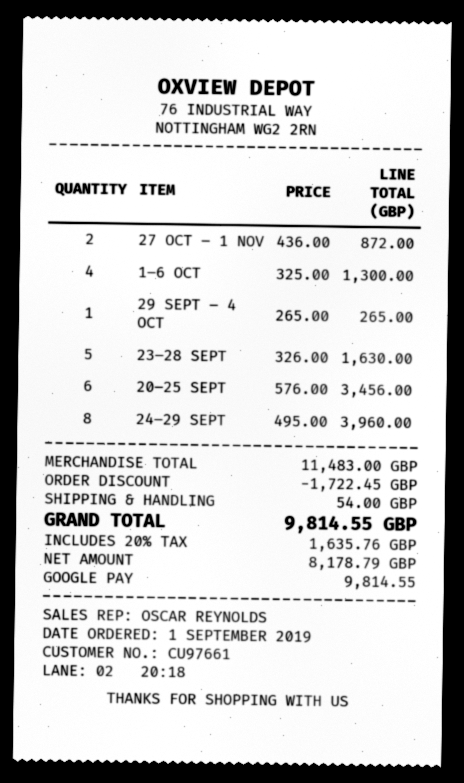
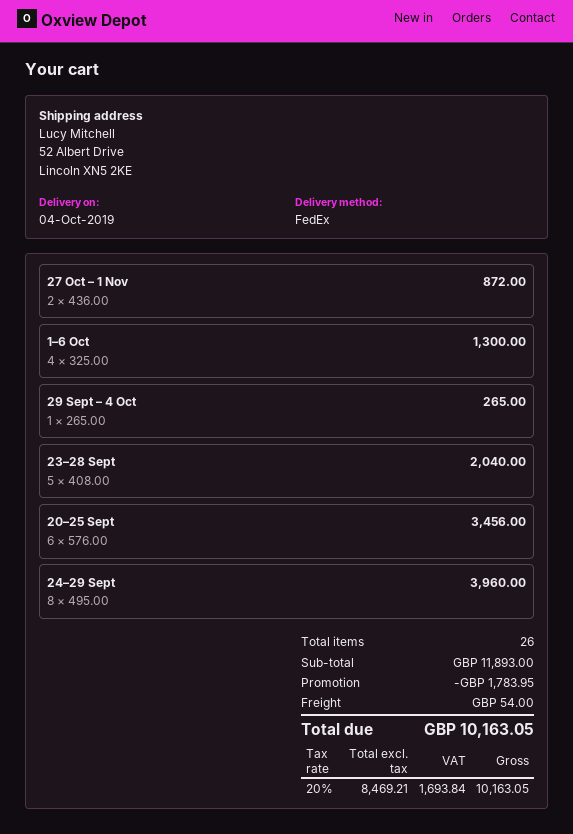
23–28 SEPT: 5 x 326.00 = 1630.00 -> 5 x 408.00 = 2040.00
subtotal: 11483.00 -> 11893.00
discount: 1722.45 -> 1783.95
net: 8178.79 -> 8469.21
tax: 20% = 1635.76 -> 20% = 1693.84
total: 9814.55 -> 10163.05

